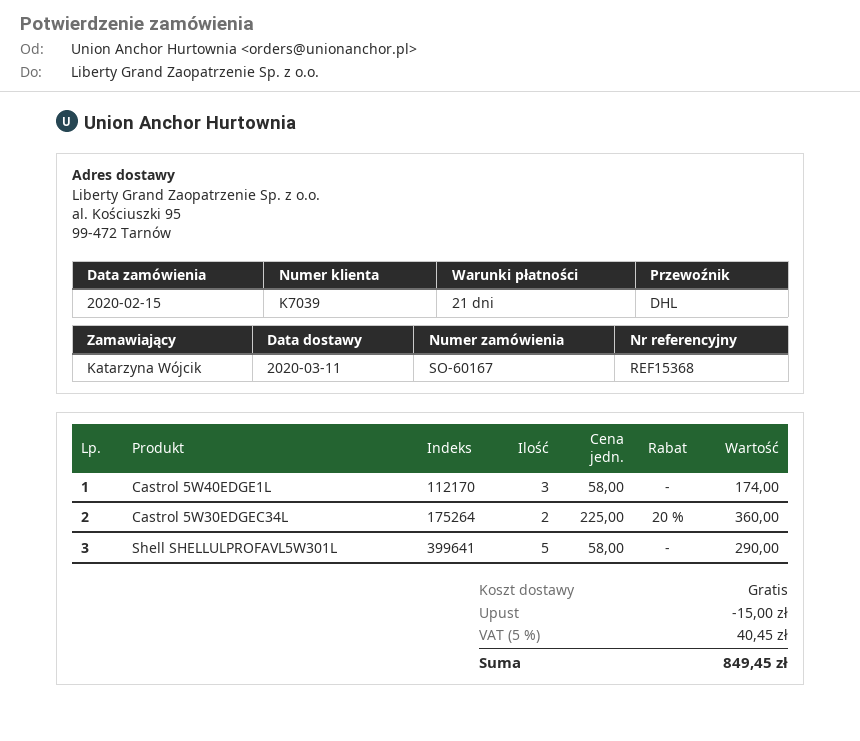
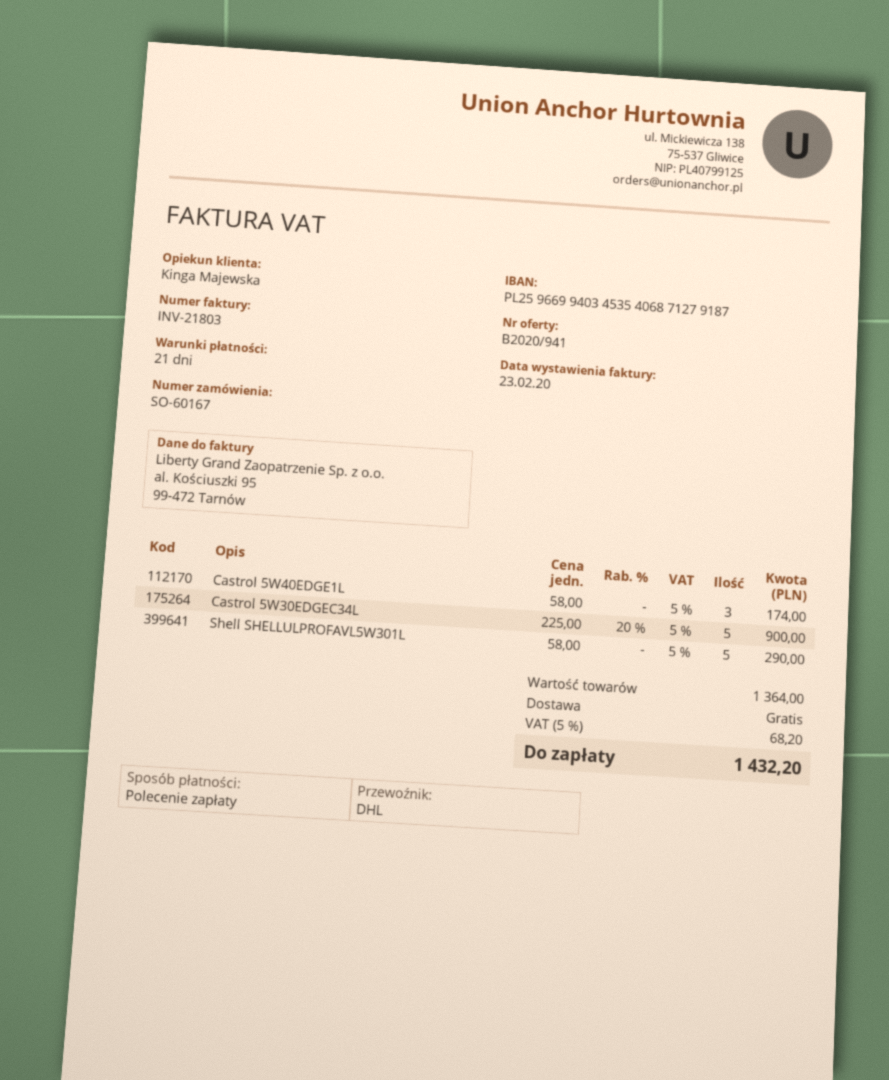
Castrol 5W30EDGEC34L: 2 x 225.00 - 20% = 360.00 -> 5 x 225.00 - 20% = 900.00
discount: 15.00 -> none
tax: 5% = 40.45 -> 5% = 68.20
total: 849.45 -> 1432.20

